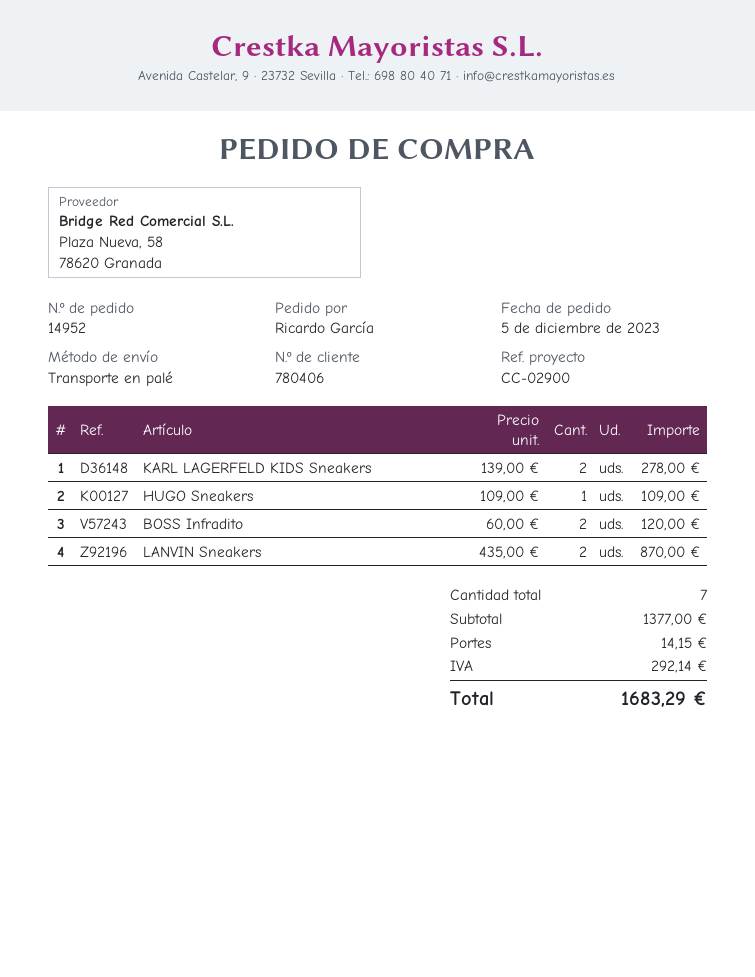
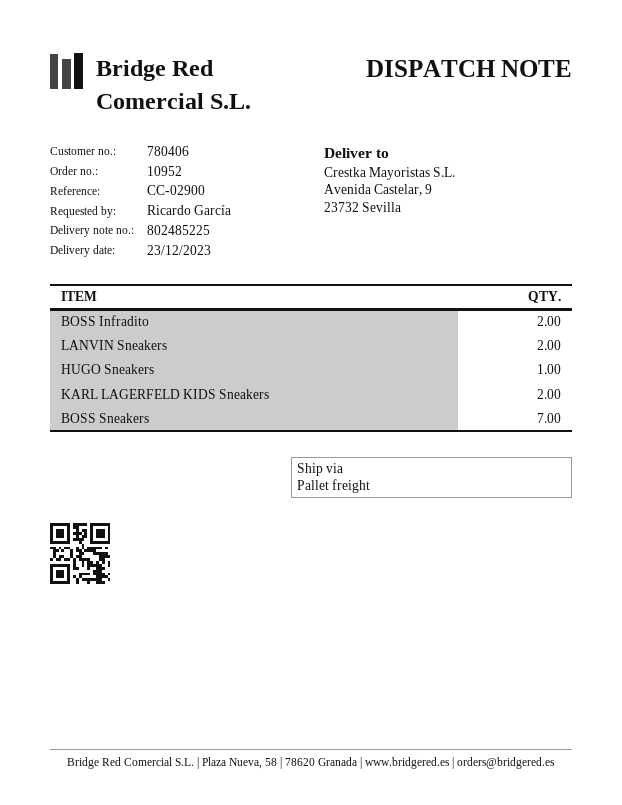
order number: 14952 -> 10952
BOSS Sneakers: none -> 7

